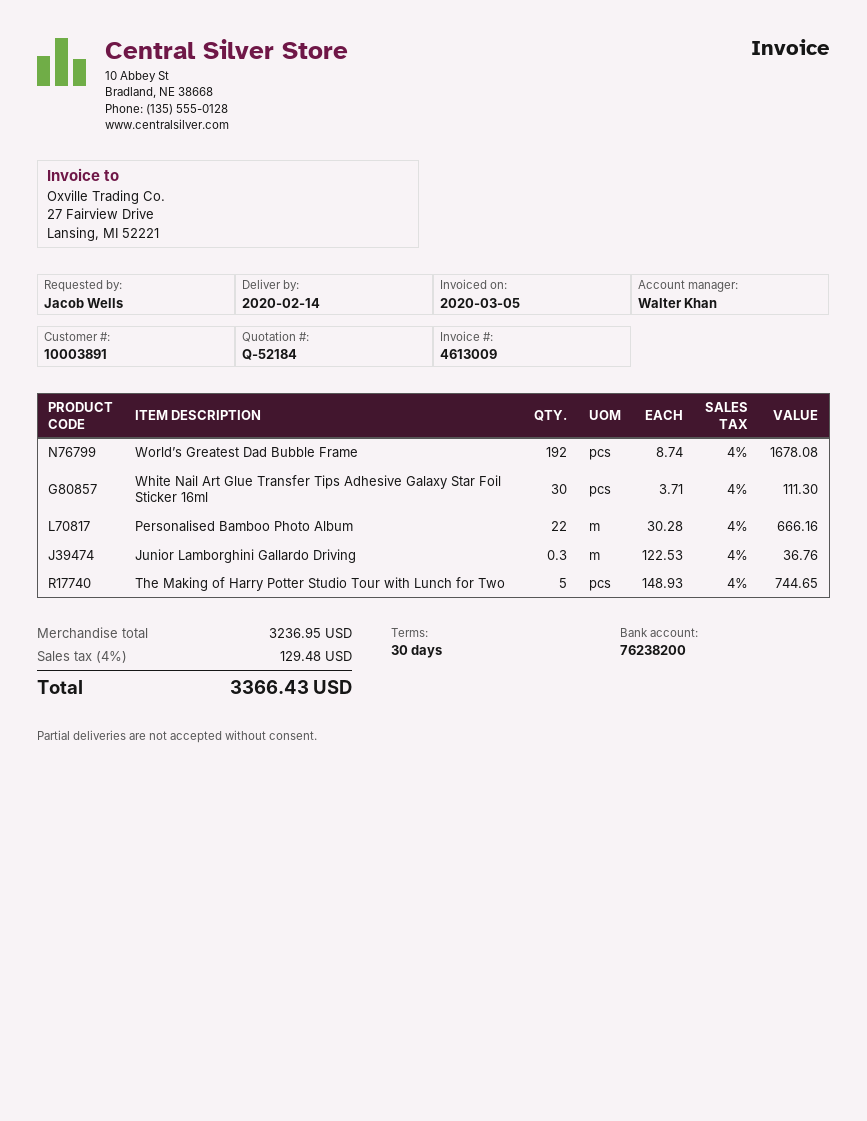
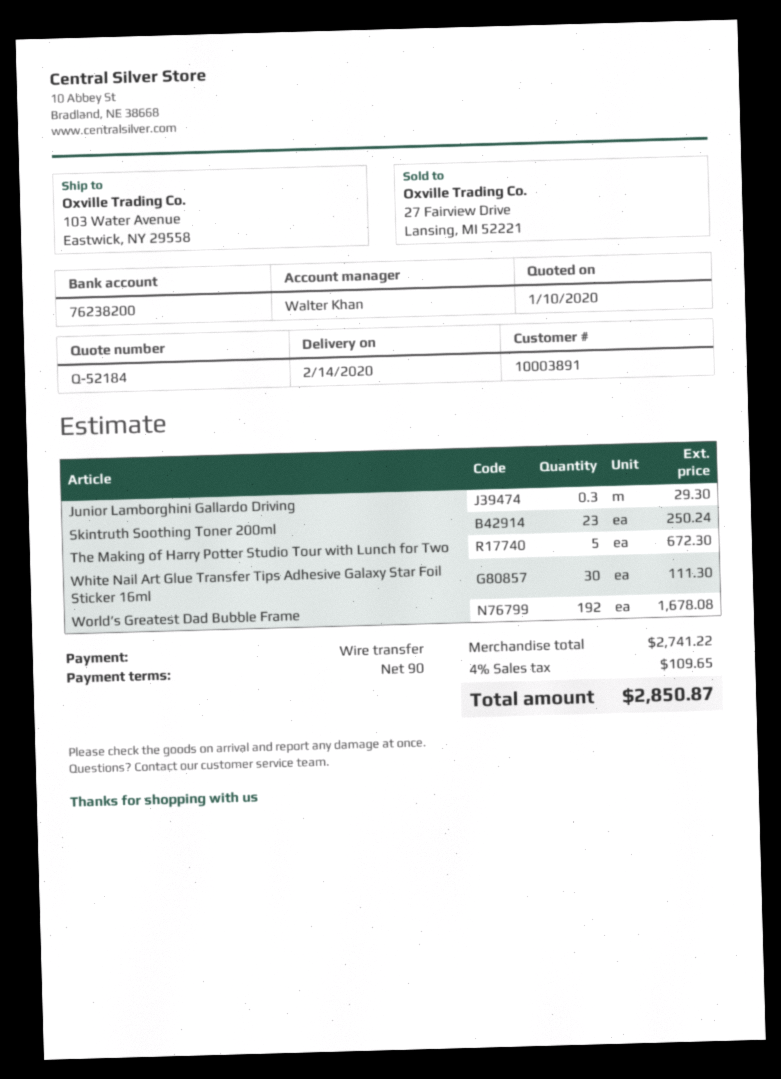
payment terms: 30 days -> 90 days
Personalised Bamboo Photo Album: 22 for 666.16 -> none
Junior Lamborghini Gallardo Driving: 0.3 for 36.76 -> 0.3 for 29.30
The Making of Harry Potter Studio Tour with Lunch for Two: 5 for 744.65 -> 5 for 672.30
Skintruth Soothing Toner 200ml: none -> 23 for 250.24
subtotal: 3236.95 -> 2741.22
tax: 4% = 129.48 -> 4% = 109.65
total: 3366.43 -> 2850.87

